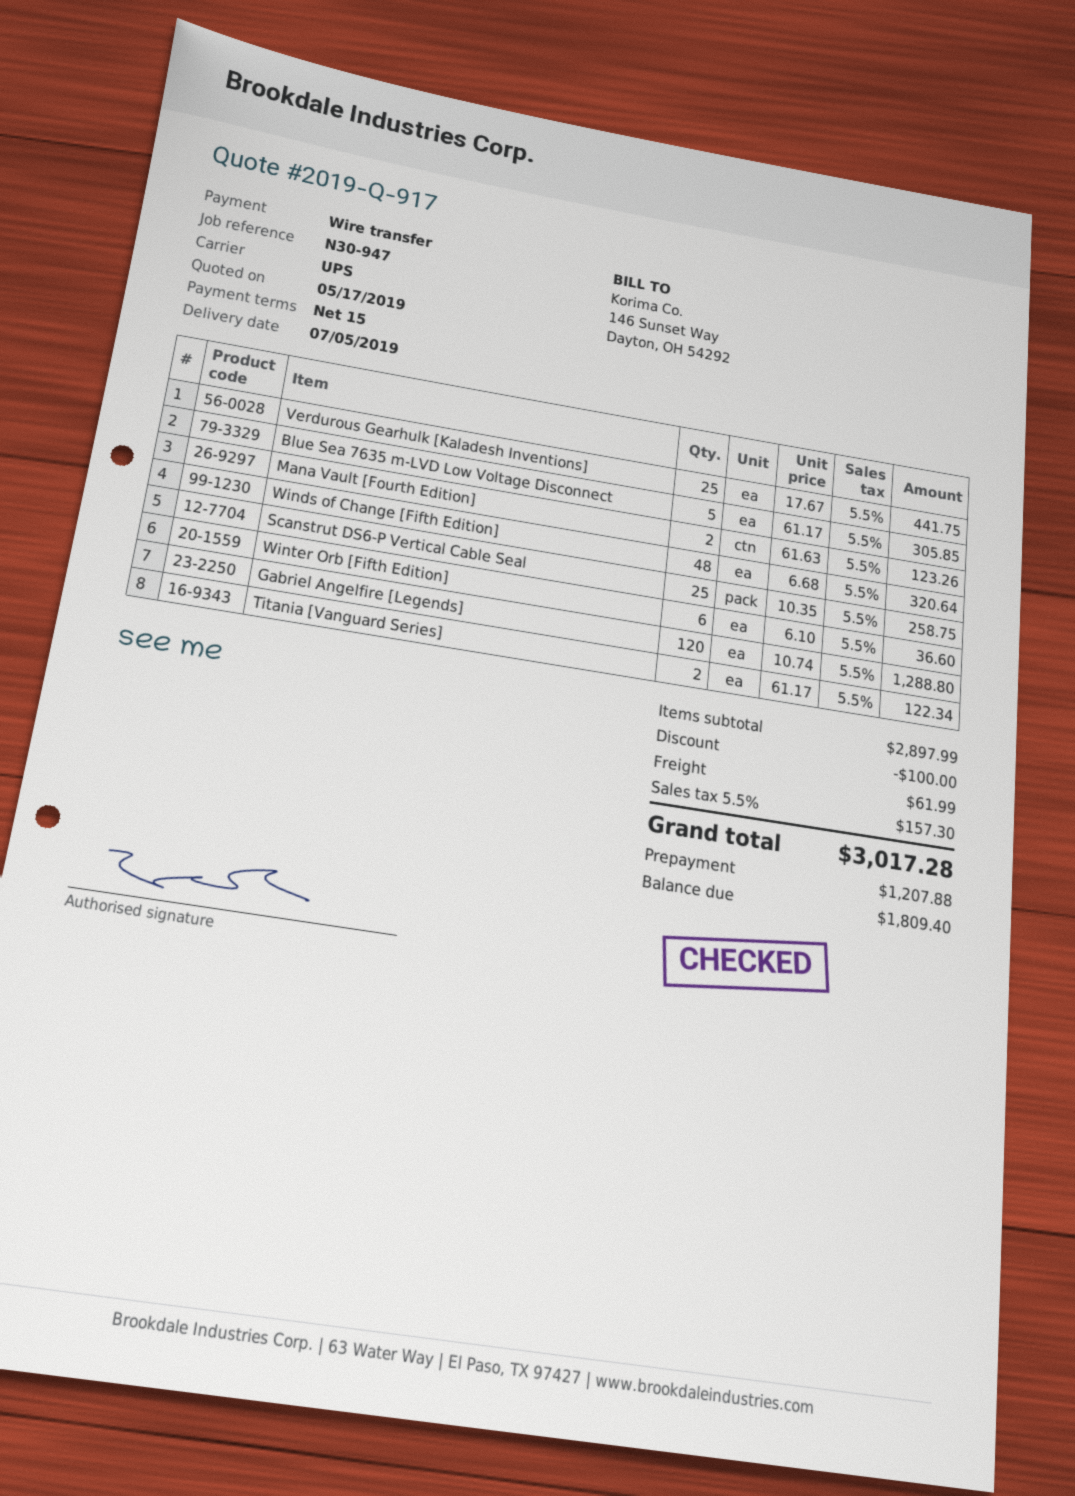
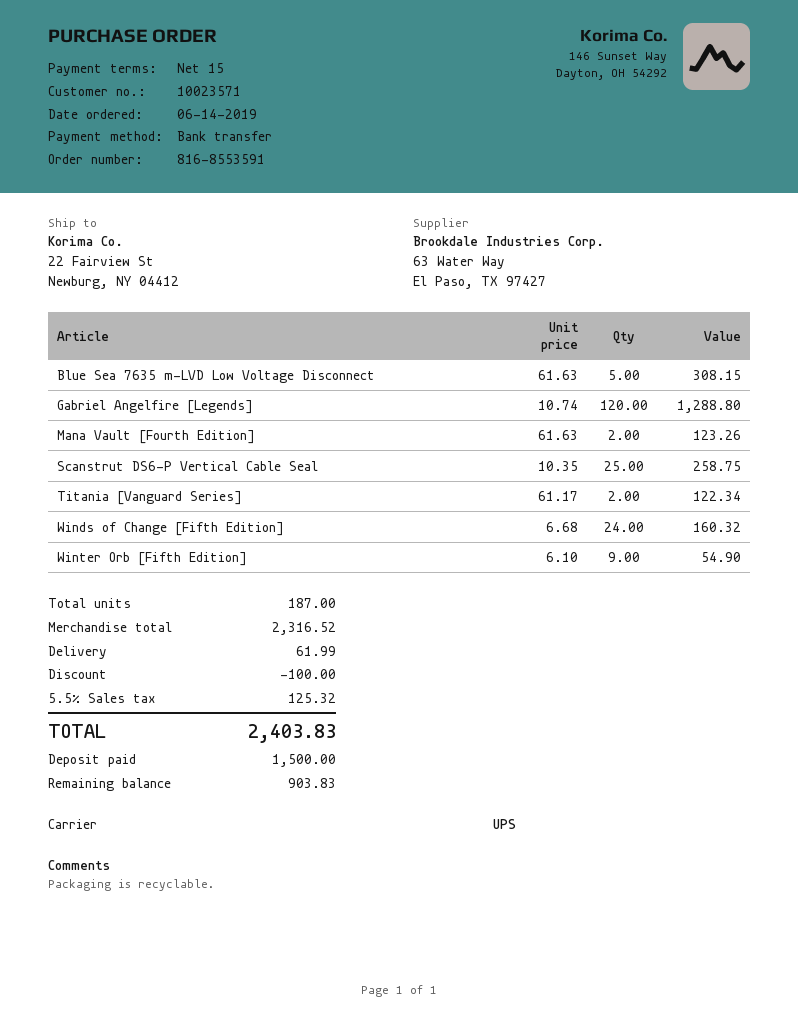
Verdurous Gearhulk [Kaladesh Inventions]: 25 x 17.67 = 441.75 -> none
Blue Sea 7635 m-LVD Low Voltage Disconnect: 5 x 61.17 = 305.85 -> 5 x 61.63 = 308.15
Winds of Change [Fifth Edition]: 48 x 6.68 = 320.64 -> 24 x 6.68 = 160.32
Winter Orb [Fifth Edition]: 6 x 6.10 = 36.60 -> 9 x 6.10 = 54.90
subtotal: 2897.99 -> 2316.52
tax: 5.5% = 157.30 -> 5.5% = 125.32
total: 3017.28 -> 2403.83
deposit: 1207.88 -> 1500.00
balance: 1809.40 -> 903.83

